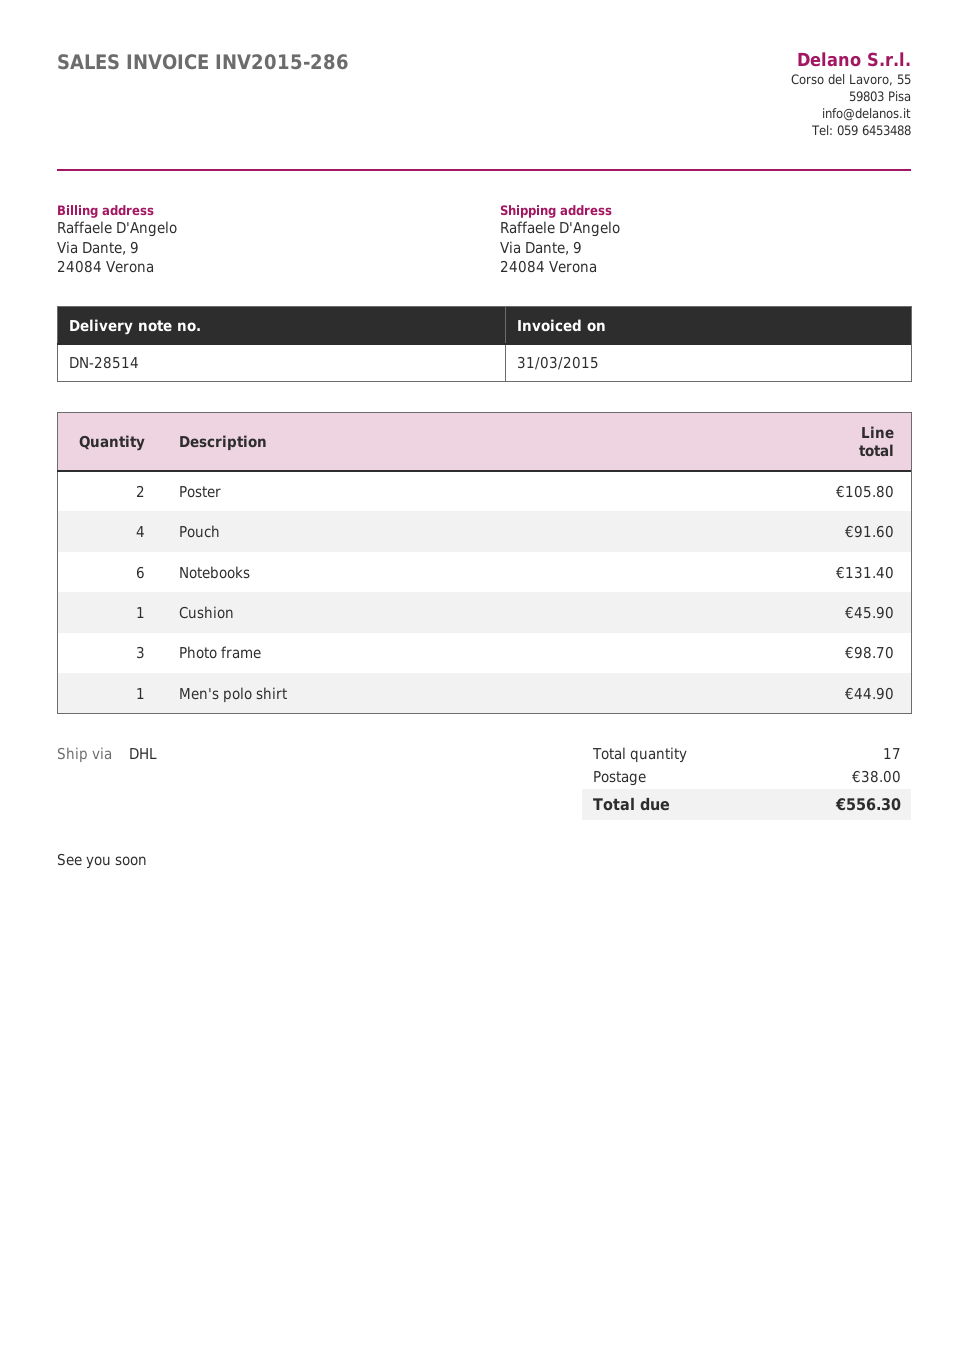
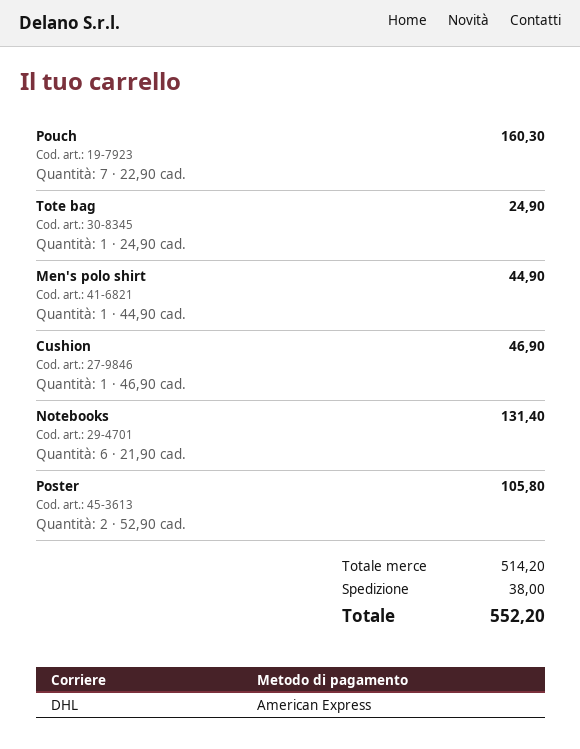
Pouch: 4 for 91.60 -> 7 for 160.30
Cushion: 1 for 45.90 -> 1 for 46.90
Photo frame: 3 for 98.70 -> none
Tote bag: none -> 1 for 24.90
total: 556.30 -> 552.20

